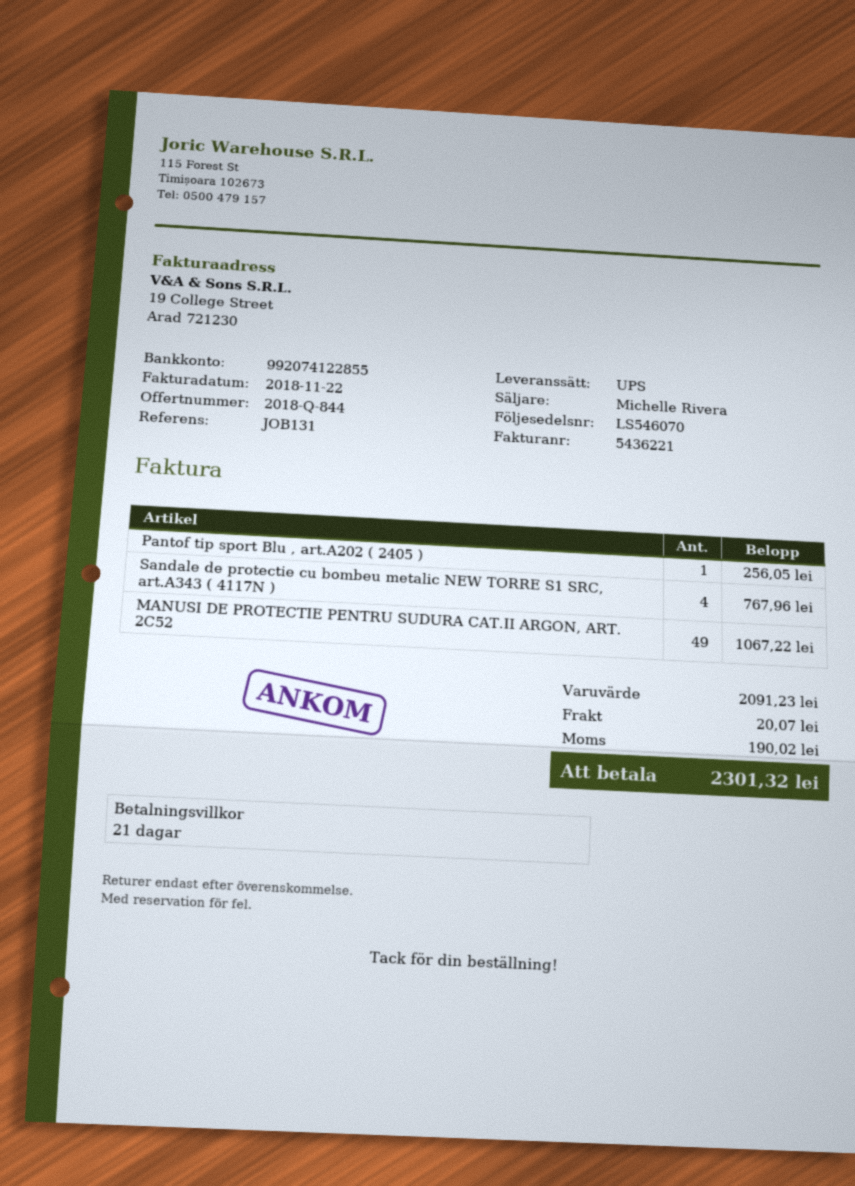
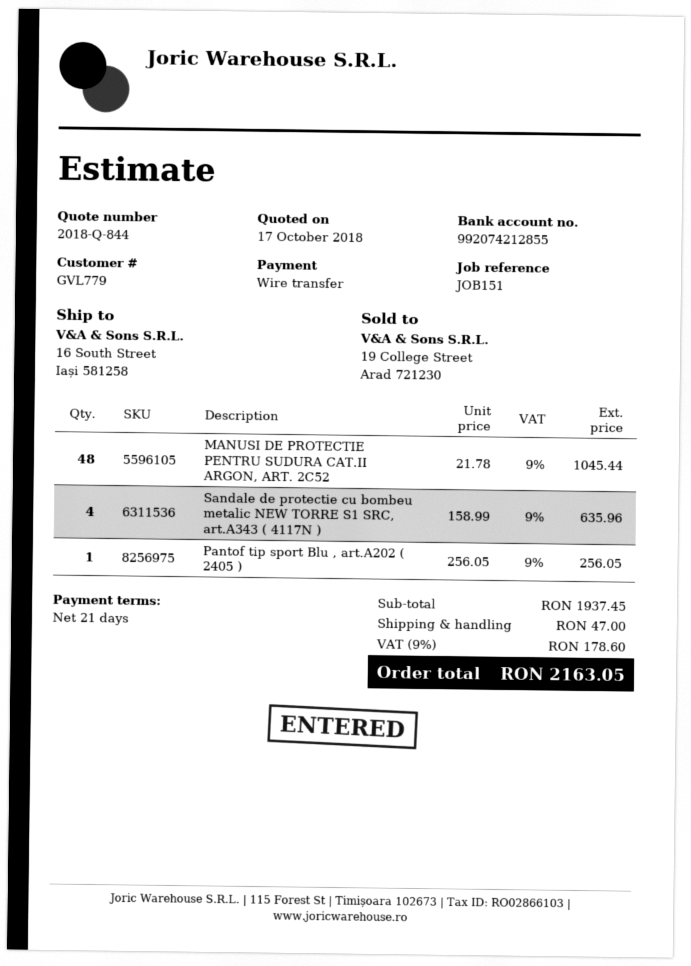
reference: JOB131 -> JOB151
bank account: 992074122855 -> 992074212855
Sandale de protectie cu bombeu metalic NEW TORRE S1 SRC, art.A343 ( 4117N ): 4 for 767.96 -> 4 for 635.96
MANUSI DE PROTECTIE PENTRU SUDURA CAT.II ARGON, ART. 2C52: 49 for 1067.22 -> 48 for 1045.44
subtotal: 2091.23 -> 1937.45
shipping: 20.07 -> 47.00
tax: 190.02 -> 178.60
total: 2301.32 -> 2163.05

